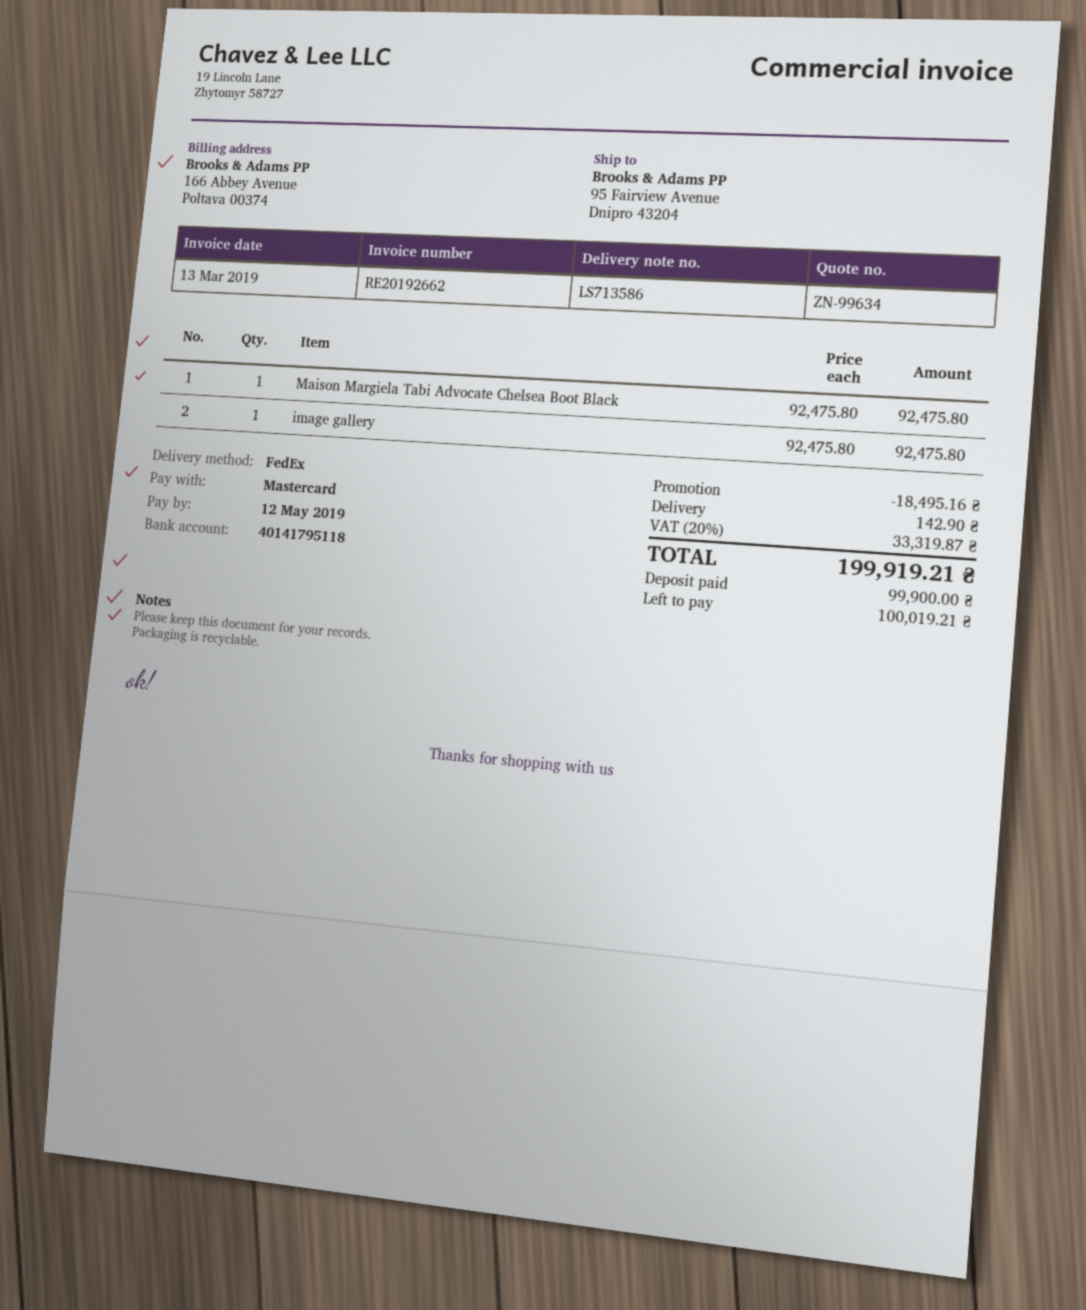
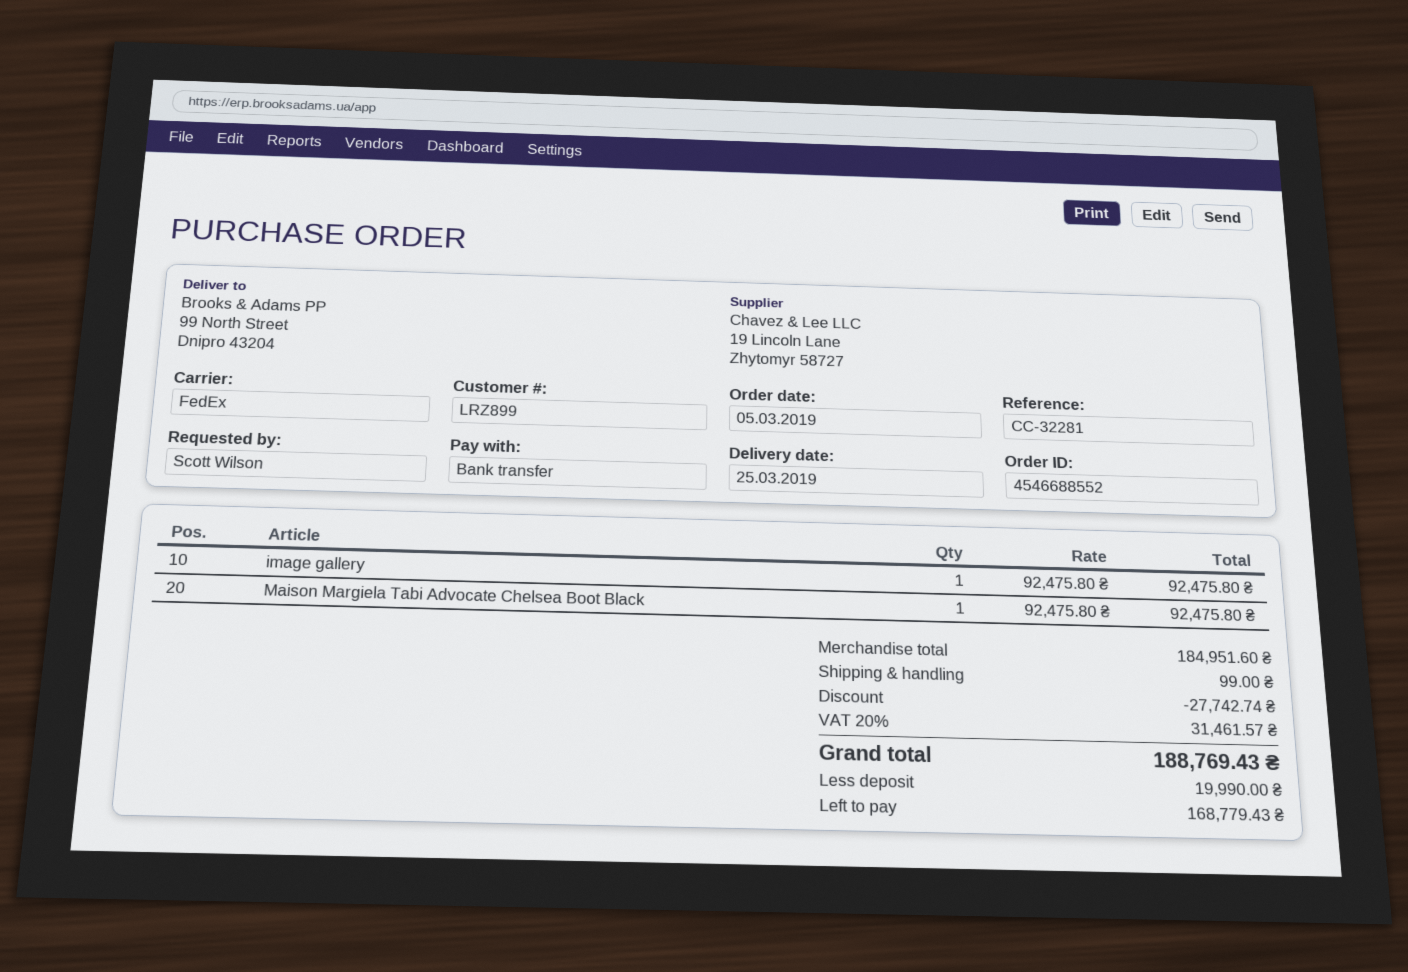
payment method: Mastercard -> bank transfer
ship to: 95 Fairview Avenue, Dnipro 43204 -> 99 North Street, Dnipro 43204
discount: 18495.16 -> 27742.74
shipping: 142.90 -> 99.00
tax: 20% = 33319.87 -> 20% = 31461.57
total: 199919.21 -> 188769.43
deposit: 99900.00 -> 19990.00
balance: 100019.21 -> 168779.43

